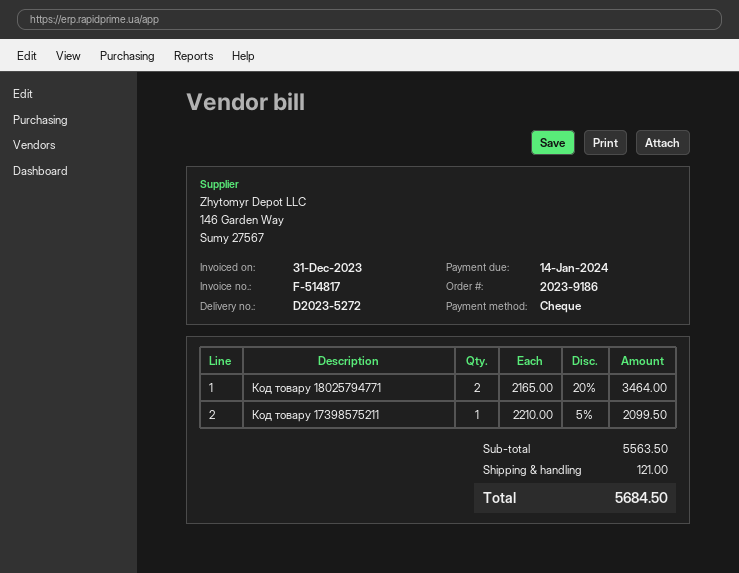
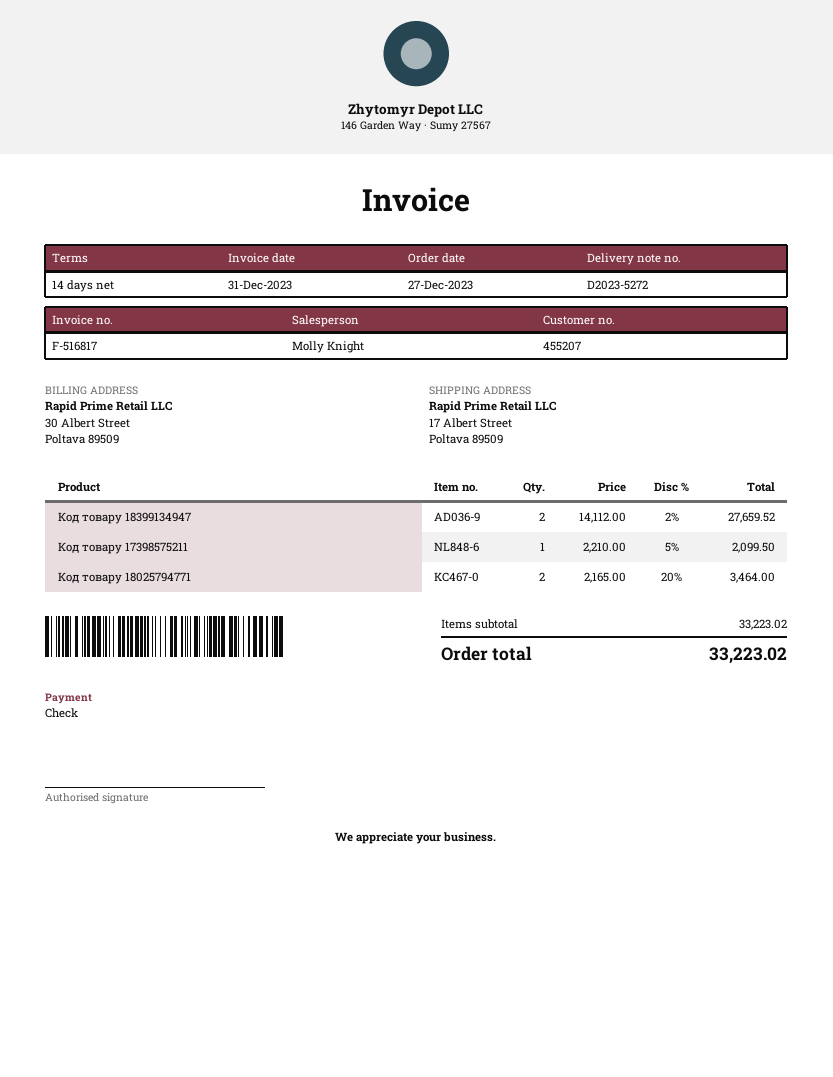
invoice number: F-514817 -> F-516817
Код товару 18399134947: none -> 2 x 14112.00 - 2% = 27659.52
subtotal: 5563.50 -> 33223.02
shipping: 121.00 -> none
total: 5684.50 -> 33223.02

